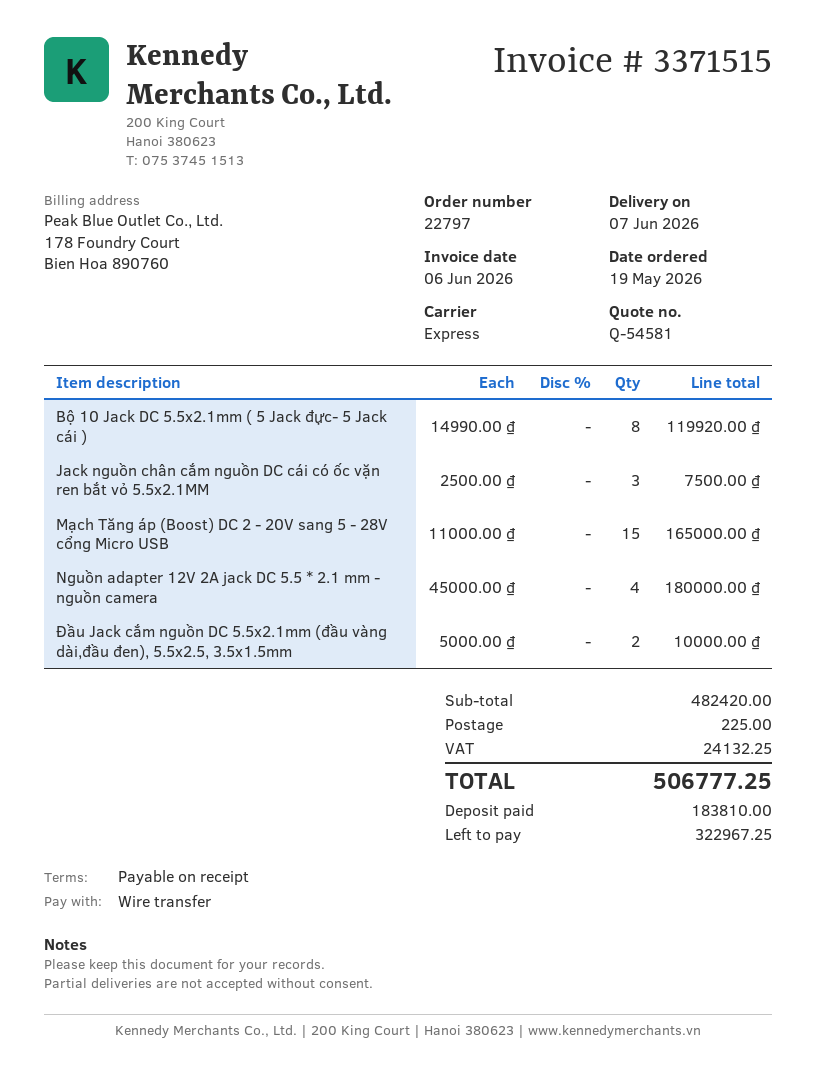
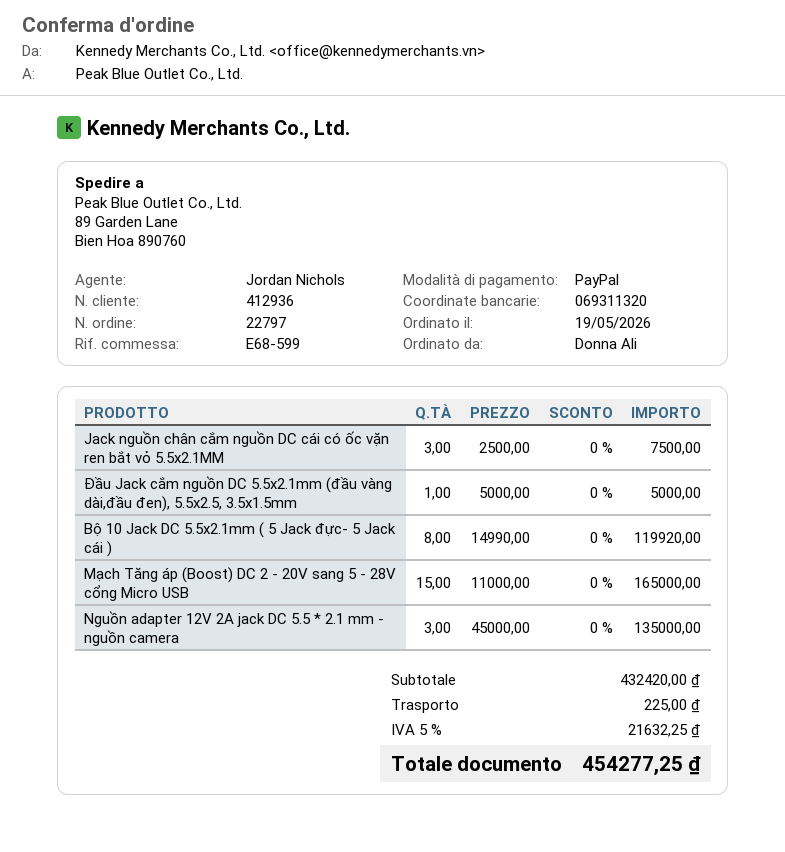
payment method: bank transfer -> PayPal
Nguồn adapter 12V 2A jack DC 5.5 * 2.1 mm - nguồn camera: 4 x 45000.00 = 180000.00 -> 3 x 45000.00 = 135000.00
Đầu Jack cắm nguồn DC 5.5x2.1mm (đầu vàng dài,đầu đen), 5.5x2.5, 3.5x1.5mm: 2 x 5000.00 = 10000.00 -> 1 x 5000.00 = 5000.00
subtotal: 482420.00 -> 432420.00
tax: 24132.25 -> 21632.25
total: 506777.25 -> 454277.25

